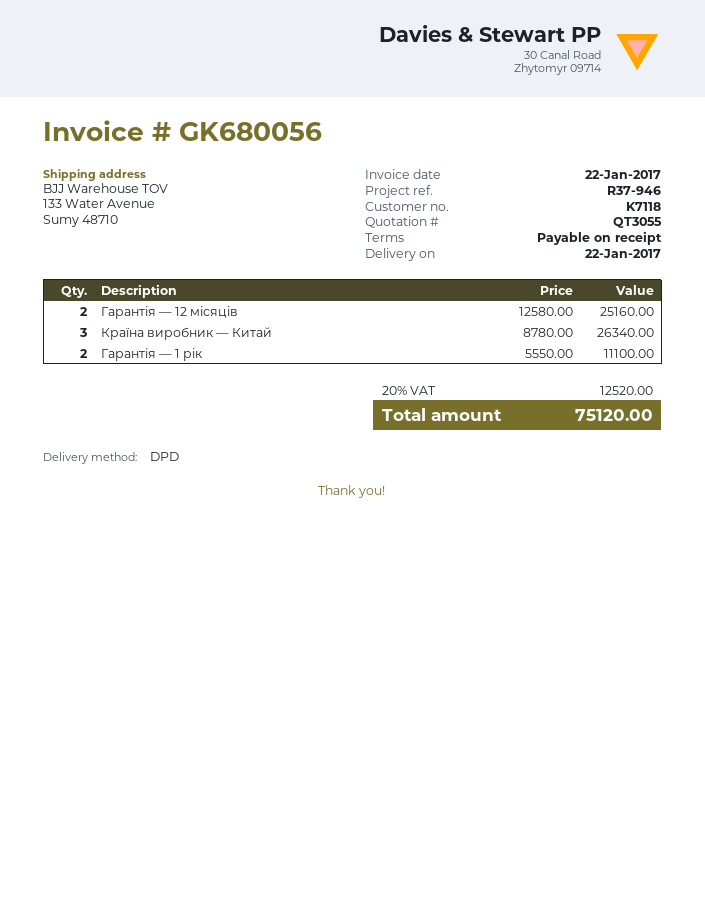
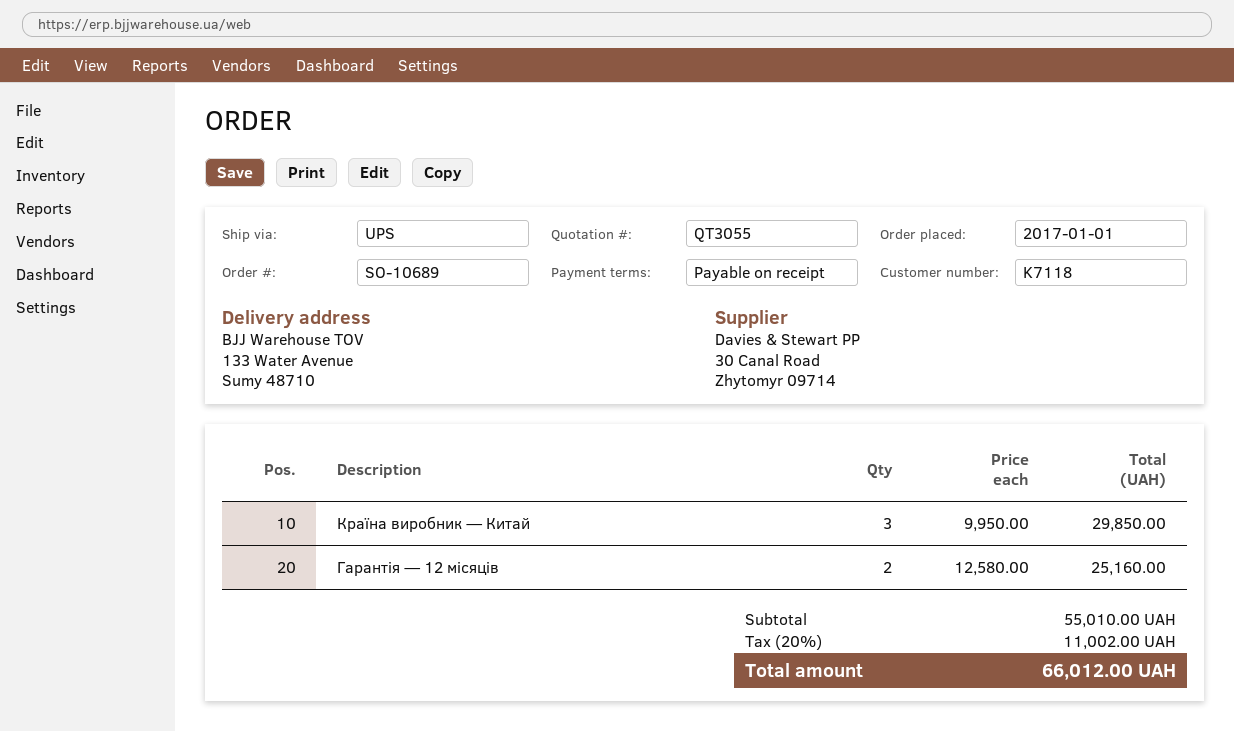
shipping method: DPD -> UPS
Країна виробник — Китай: 3 x 8780.00 = 26340.00 -> 3 x 9950.00 = 29850.00
Гарантія — 1 рік: 2 x 5550.00 = 11100.00 -> none
tax: 20% = 12520.00 -> 20% = 11002.00
total: 75120.00 -> 66012.00

